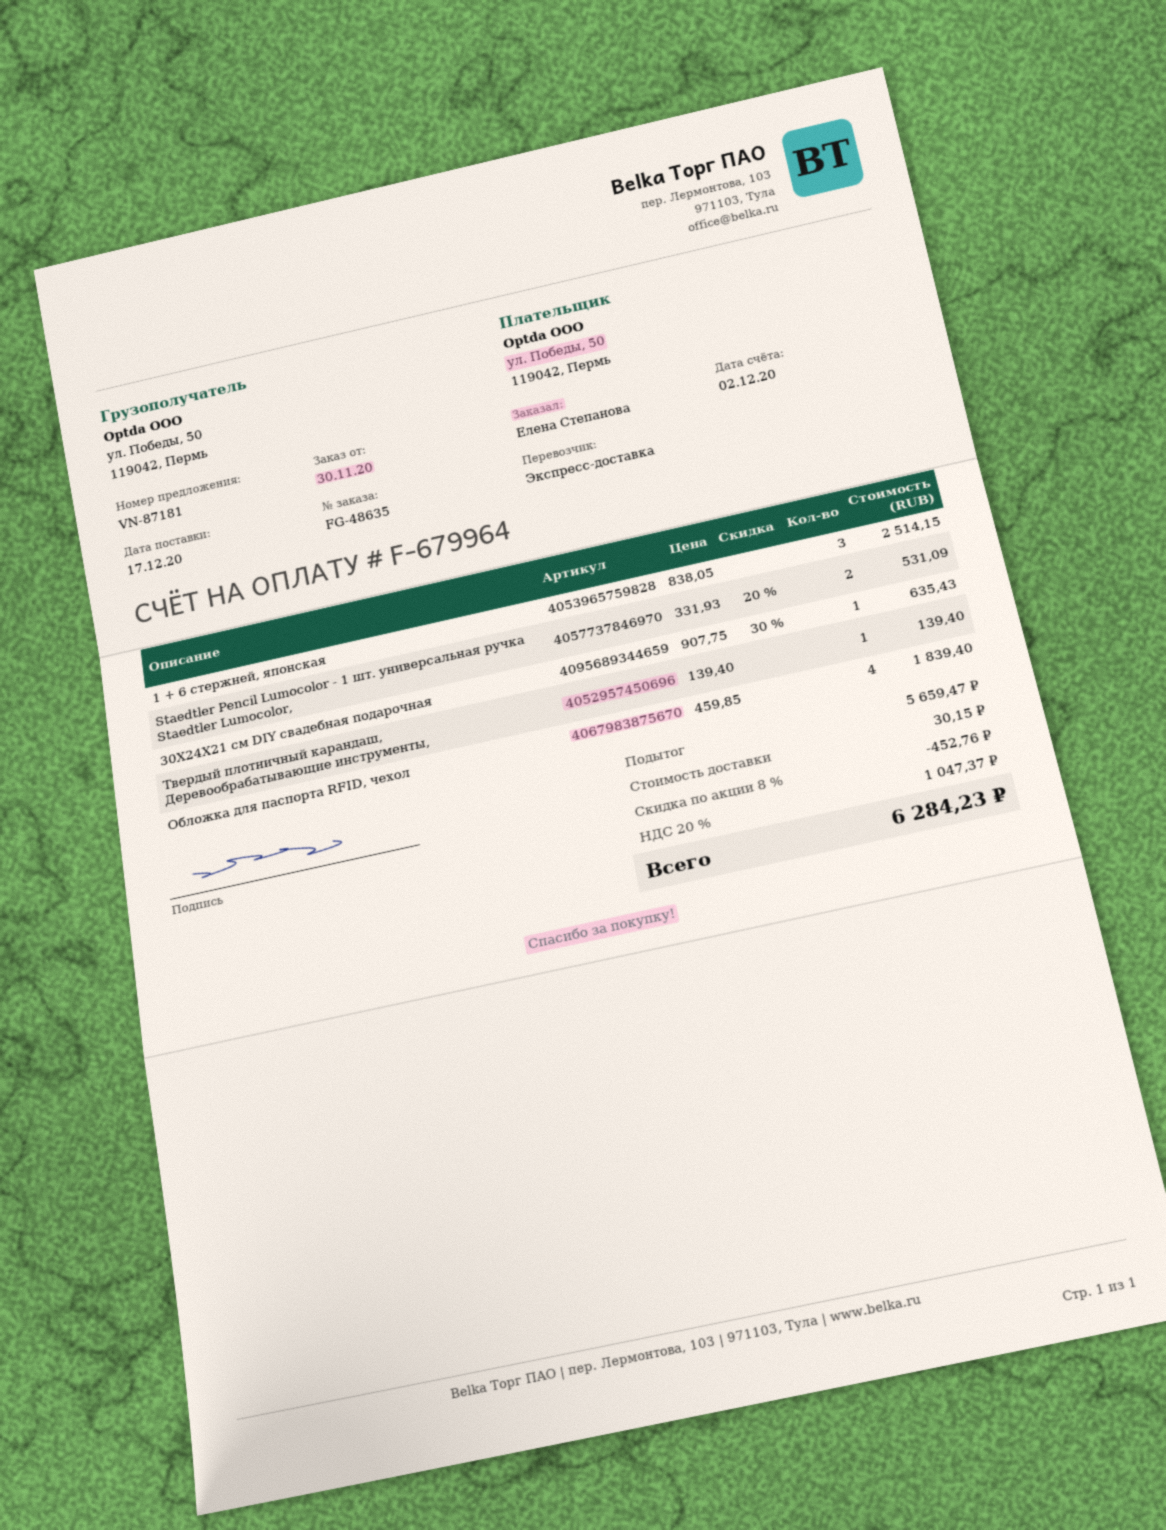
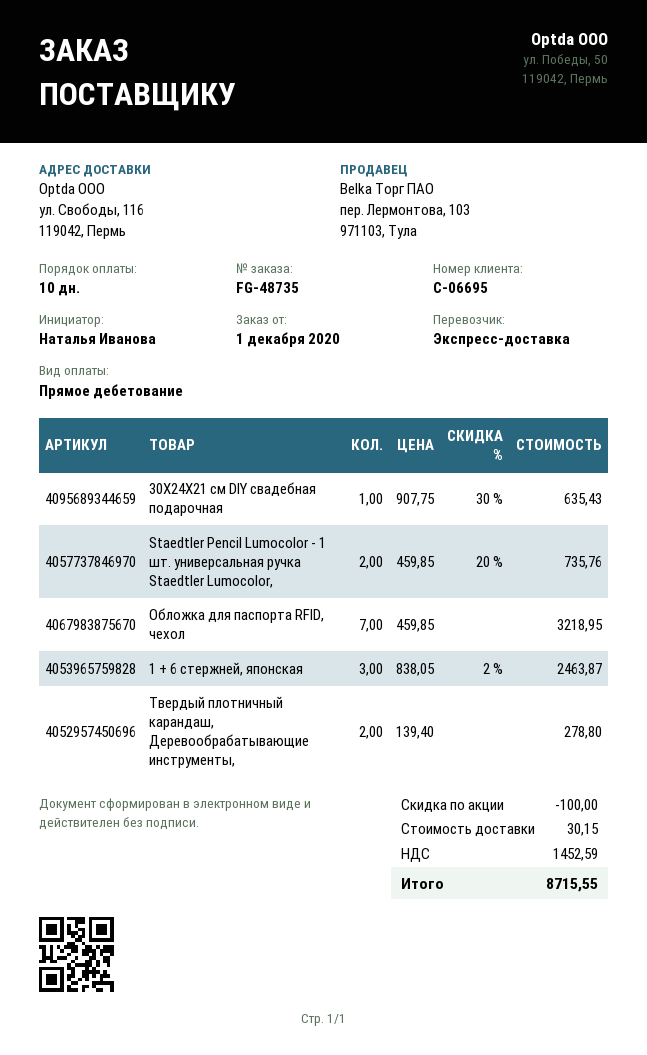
order number: FG-48635 -> FG-48735
order date: 2020-11-30 -> 2020-12-01
ordered by: Елена Степанова -> Наталья Иванова
ship to: ул. Победы, 50, 119042, Пермь -> ул. Свободы, 116, 119042, Пермь
1 + 6 стержней, японская: 3 x 838.05 = 2514.15 -> 3 x 838.05 - 2% = 2463.87
Staedtler Pencil Lumocolor - 1 шт. универсальная ручка Staedtler Lumocolor,: 2 x 331.93 - 20% = 531.09 -> 2 x 459.85 - 20% = 735.76
Твердый плотничный карандаш, Деревообрабатывающие инструменты,: 1 x 139.40 = 139.40 -> 2 x 139.40 = 278.80
Обложка для паспорта RFID, чехол: 4 x 459.85 = 1839.40 -> 7 x 459.85 = 3218.95
discount: 452.76 -> 100.00
tax: 1047.37 -> 1452.59
total: 6284.23 -> 8715.55

